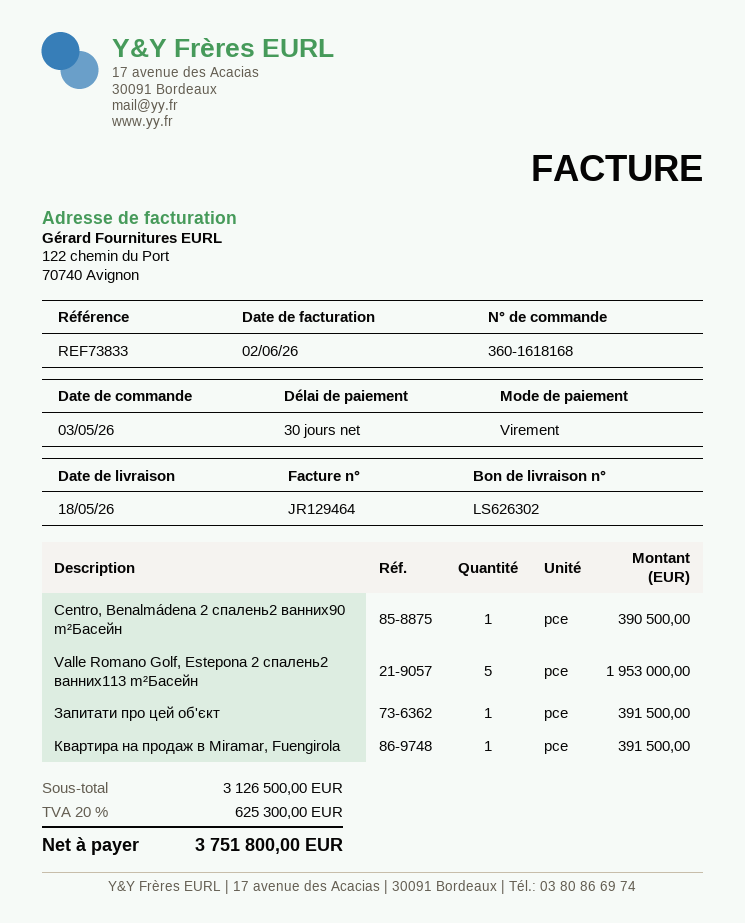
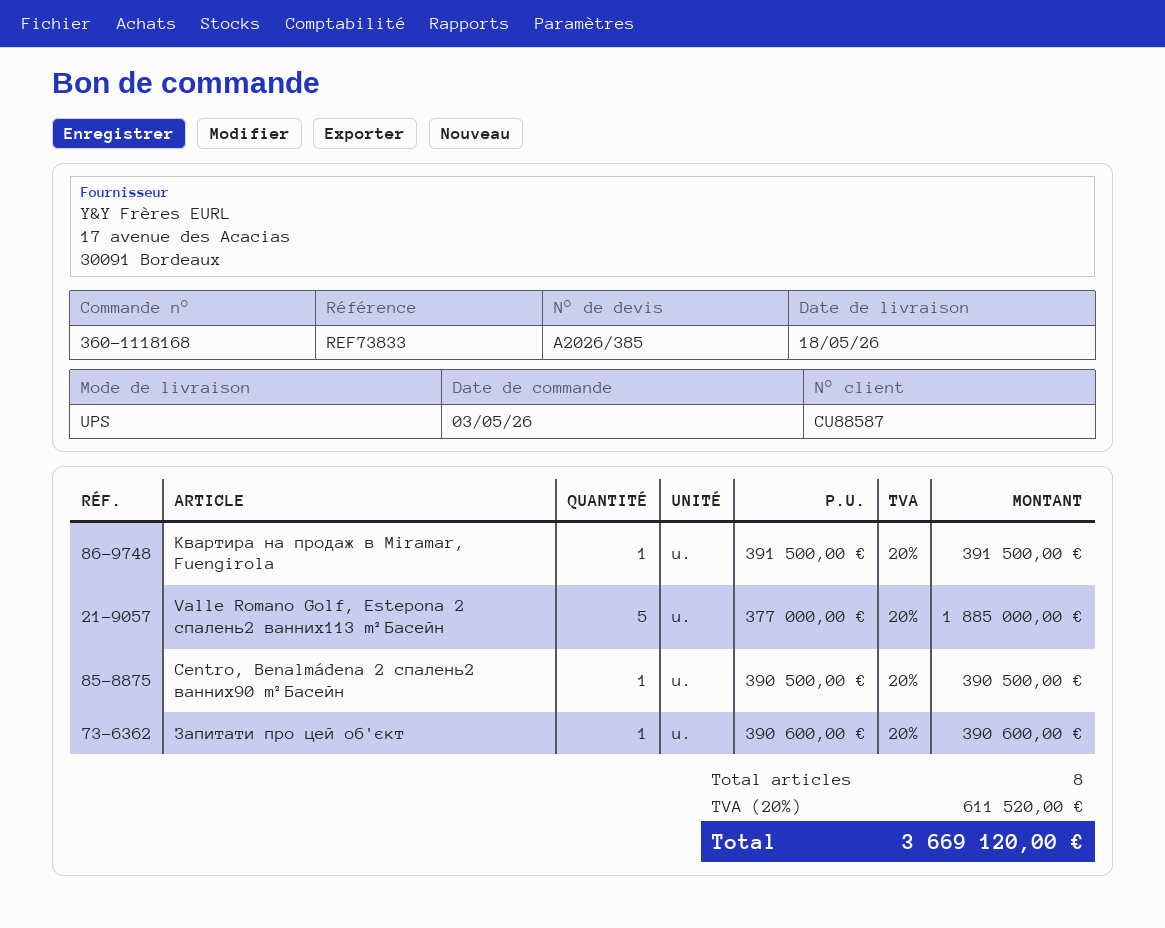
order number: 360-1618168 -> 360-1118168
Valle Romano Golf, Estepona 2 спалень2 ванних113 m²Басейн: 5 for 1953000.00 -> 5 for 1885000.00
Запитати про цей об'єкт: 1 for 391500.00 -> 1 for 390600.00
tax: 20% = 625300.00 -> 20% = 611520.00
total: 3751800.00 -> 3669120.00

